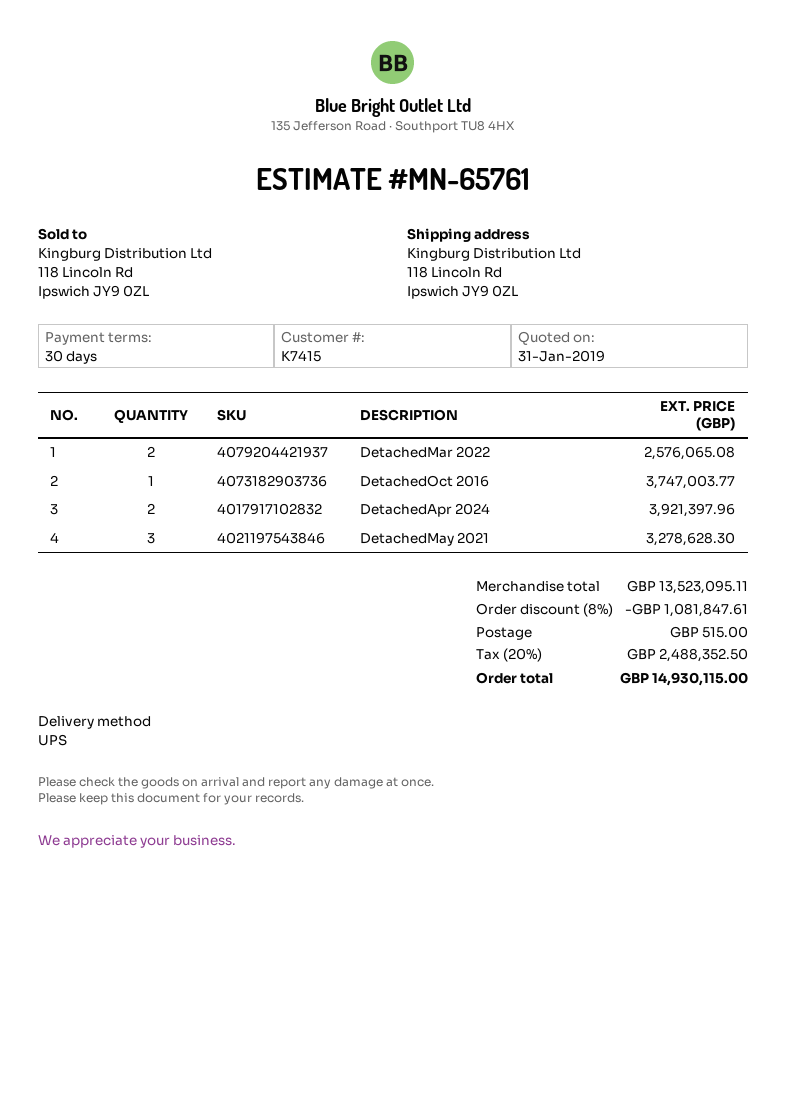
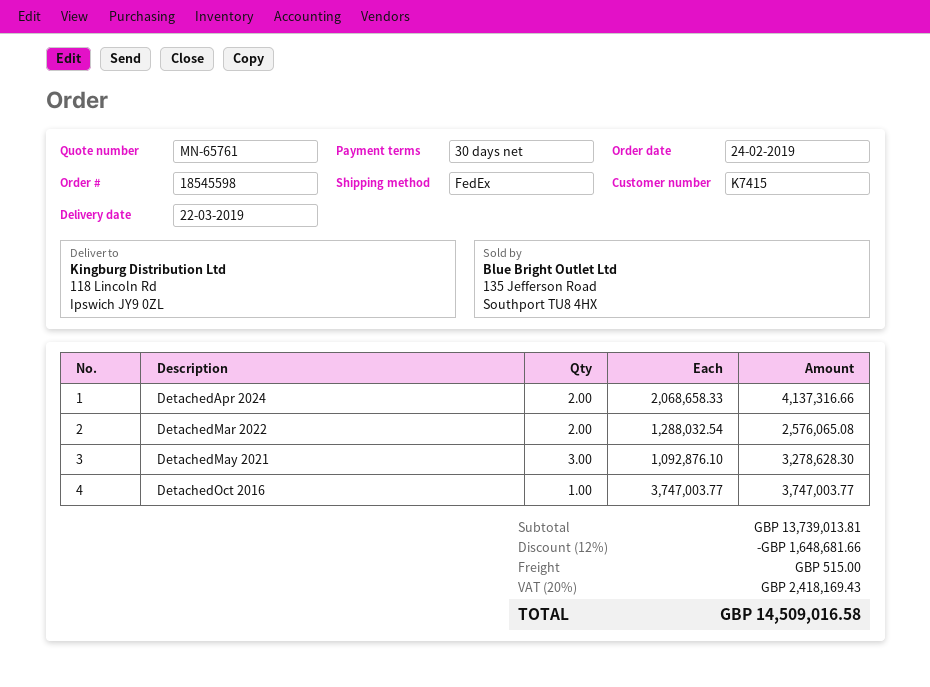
shipping method: UPS -> FedEx
DetachedApr 2024: 2 for 3921397.96 -> 2 for 4137316.66
subtotal: 13523095.11 -> 13739013.81
discount: 8% = 1081847.61 -> 12% = 1648681.66
tax: 20% = 2488352.50 -> 20% = 2418169.43
total: 14930115.00 -> 14509016.58

